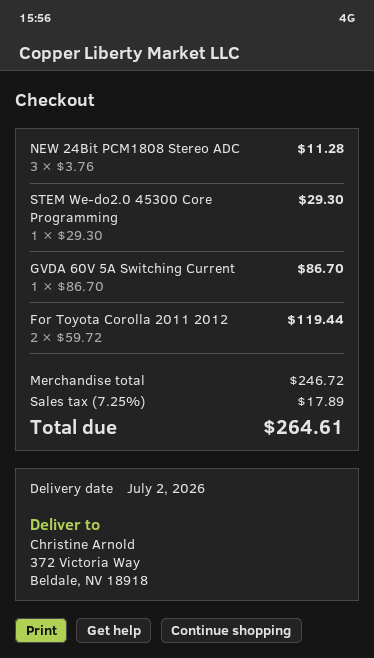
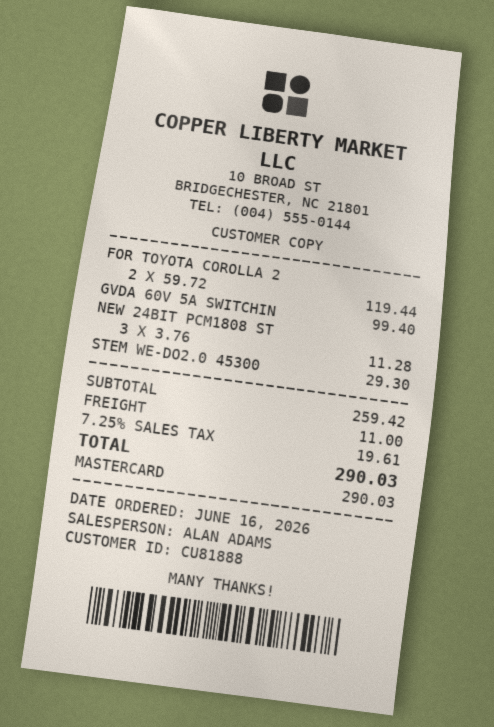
GVDA 60V 5A Switching Current: 1 x 86.70 = 86.70 -> 1 x 99.40 = 99.40
subtotal: 246.72 -> 259.42
shipping: none -> 11.00
tax: 7.25% = 17.89 -> 7.25% = 19.61
total: 264.61 -> 290.03

